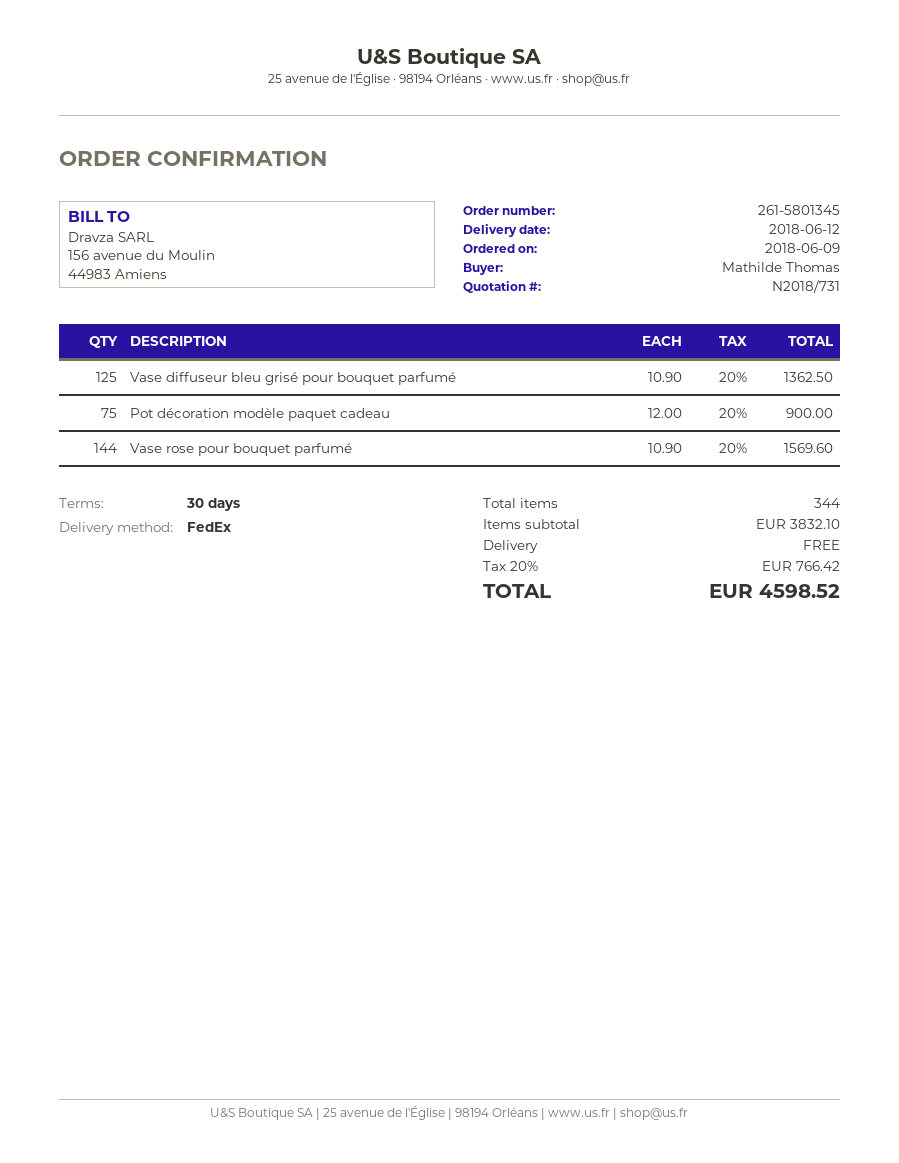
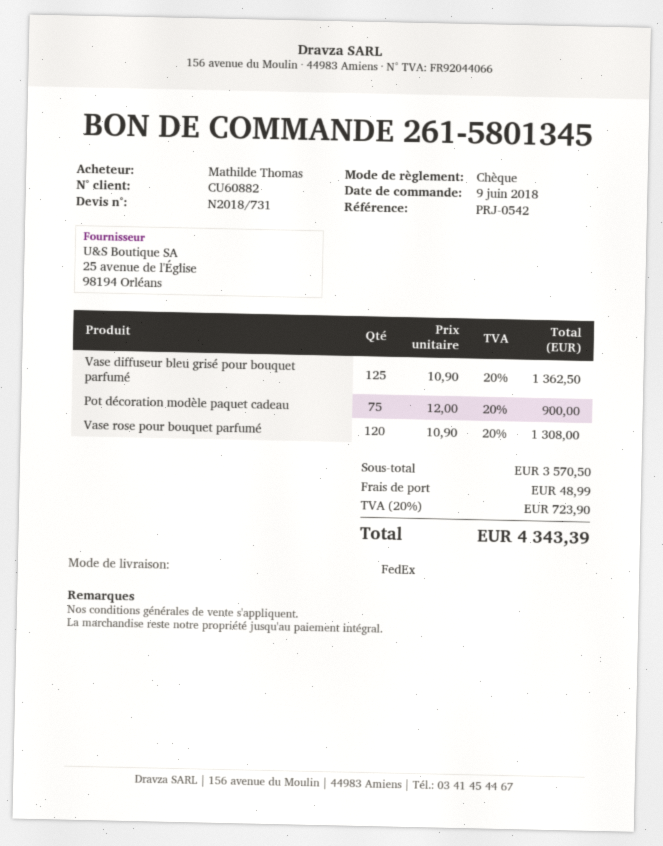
Vase rose pour bouquet parfumé: 144 x 10.90 = 1569.60 -> 120 x 10.90 = 1308.00
subtotal: 3832.10 -> 3570.50
shipping: 0.00 -> 48.99
tax: 20% = 766.42 -> 20% = 723.90
total: 4598.52 -> 4343.39

